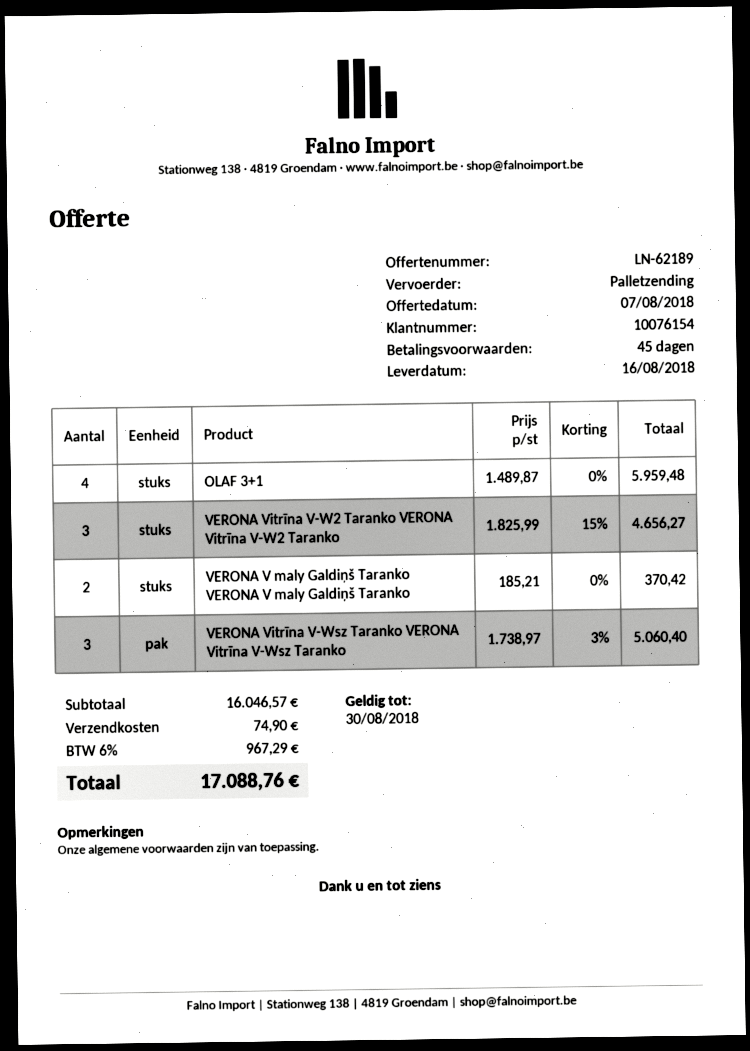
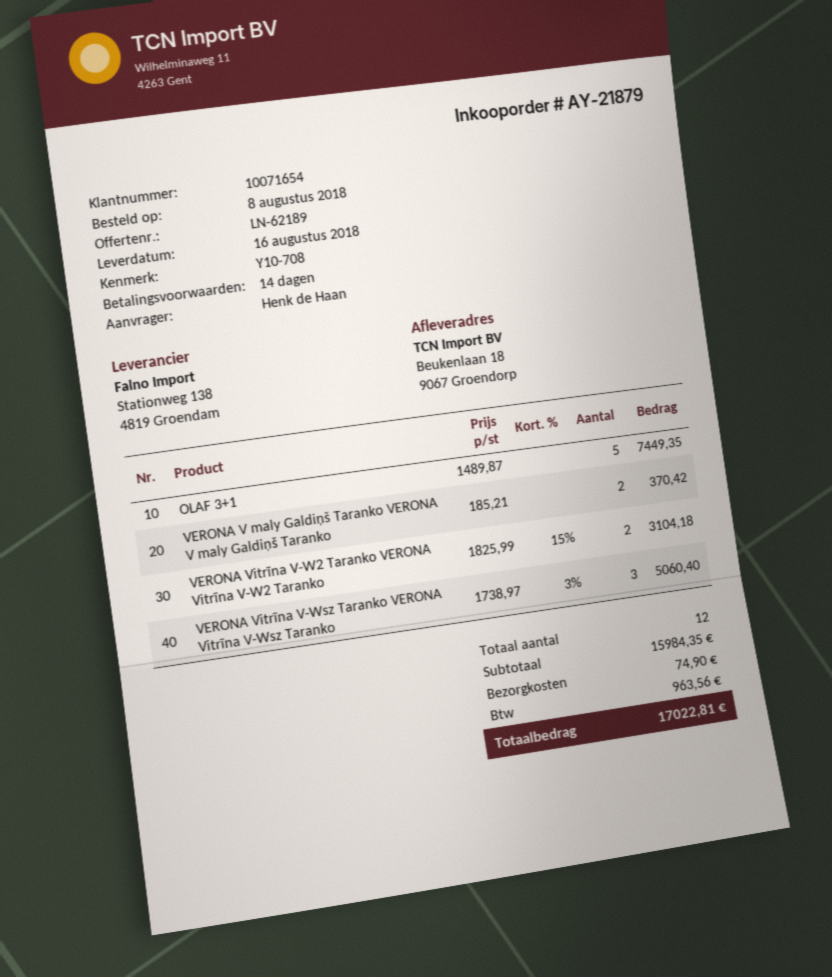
payment terms: 45 days -> 14 days
customer number: 10076154 -> 10071654
OLAF 3+1: 4 x 1489.87 = 5959.48 -> 5 x 1489.87 = 7449.35
VERONA Vitrīna V-W2 Taranko VERONA Vitrīna V-W2 Taranko: 3 x 1825.99 - 15% = 4656.27 -> 2 x 1825.99 - 15% = 3104.18
subtotal: 16046.57 -> 15984.35
tax: 967.29 -> 963.56
total: 17088.76 -> 17022.81

